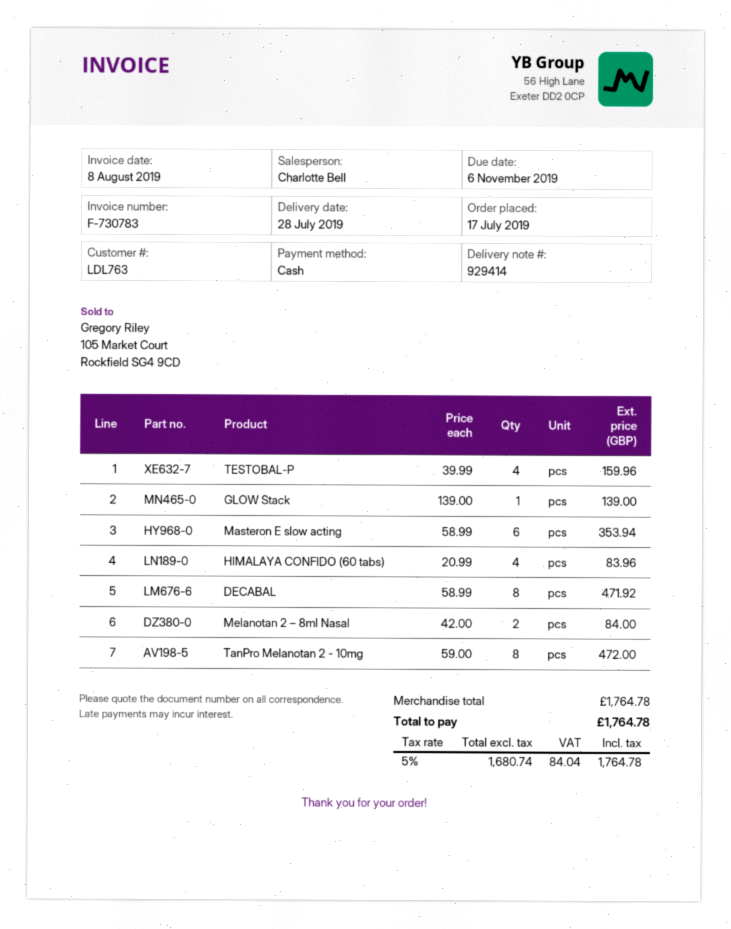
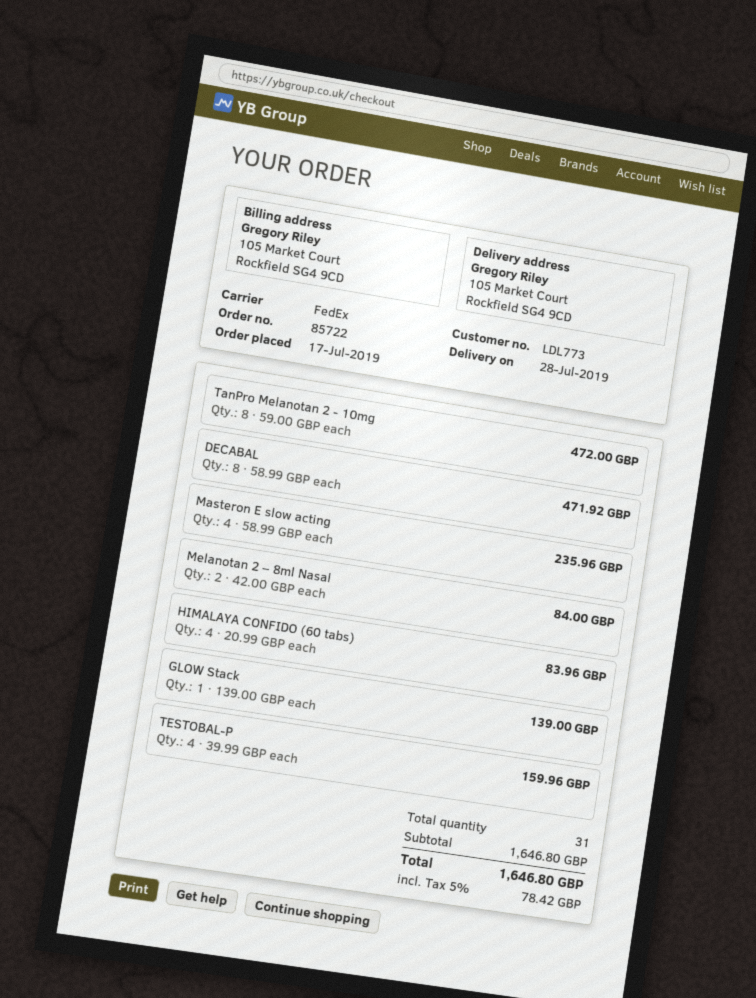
customer number: LDL763 -> LDL773
Masteron E slow acting: 6 x 58.99 = 353.94 -> 4 x 58.99 = 235.96
subtotal: 1764.78 -> 1646.80
tax: 5% = 84.04 -> 5% = 78.42
total: 1764.78 -> 1646.80

